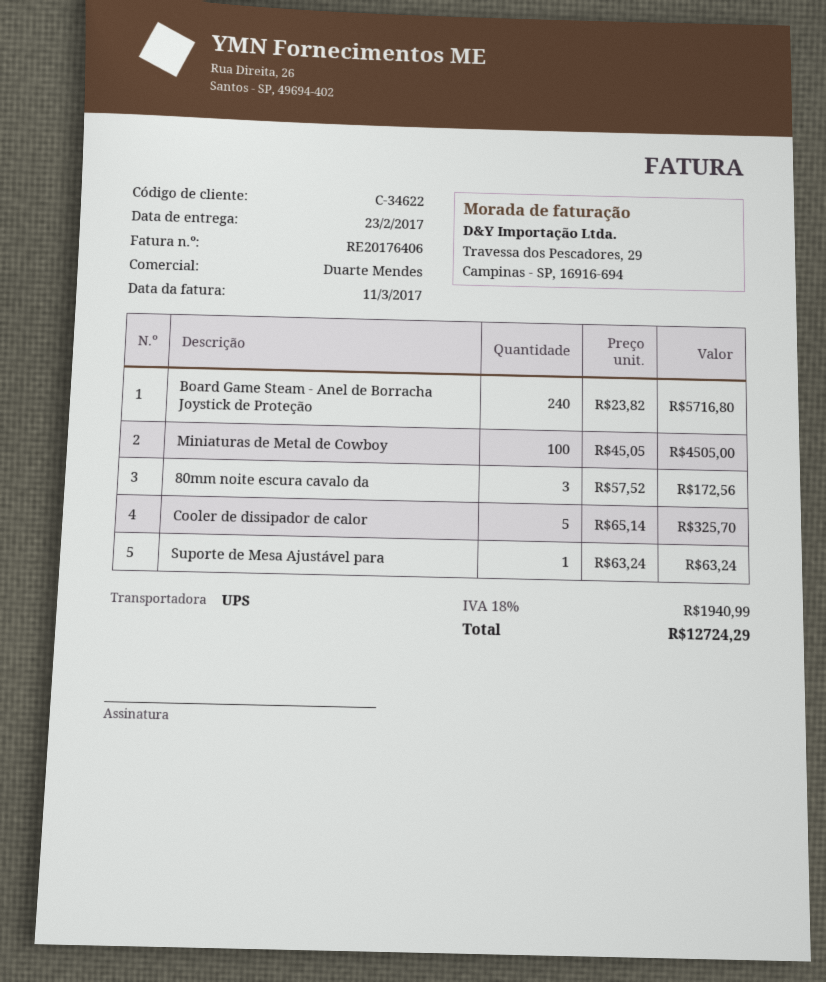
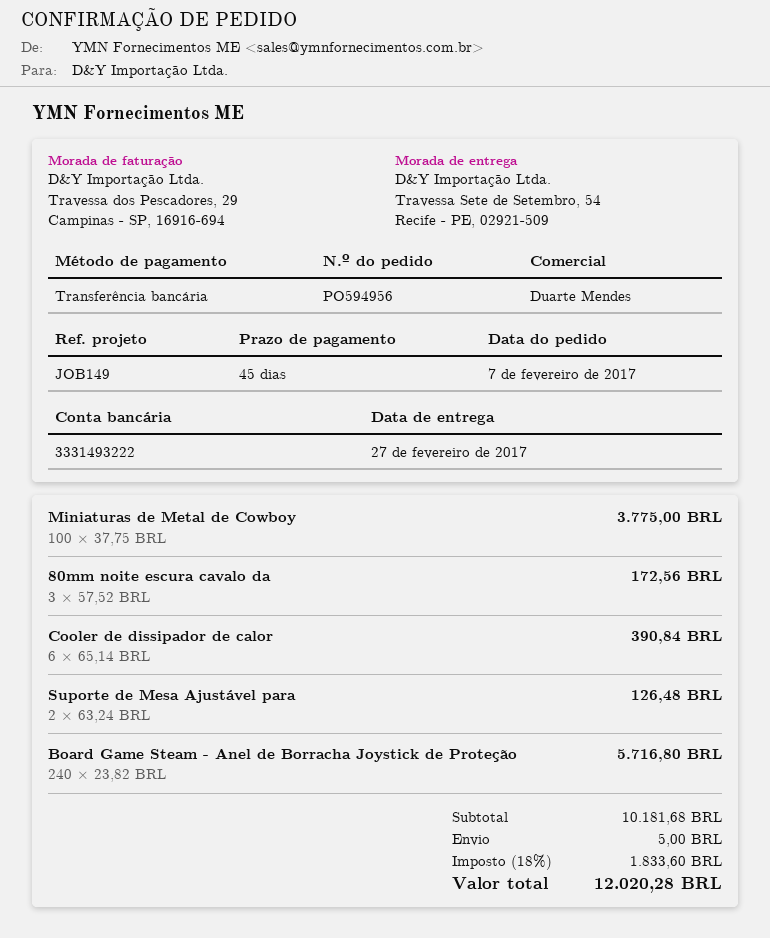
delivery date: 2017-02-23 -> 2017-02-27
Miniaturas de Metal de Cowboy: 100 x 45.05 = 4505.00 -> 100 x 37.75 = 3775.00
Cooler de dissipador de calor: 5 x 65.14 = 325.70 -> 6 x 65.14 = 390.84
Suporte de Mesa Ajustável para: 1 x 63.24 = 63.24 -> 2 x 63.24 = 126.48
shipping: none -> 5.00
tax: 18% = 1940.99 -> 18% = 1833.60
total: 12724.29 -> 12020.28

